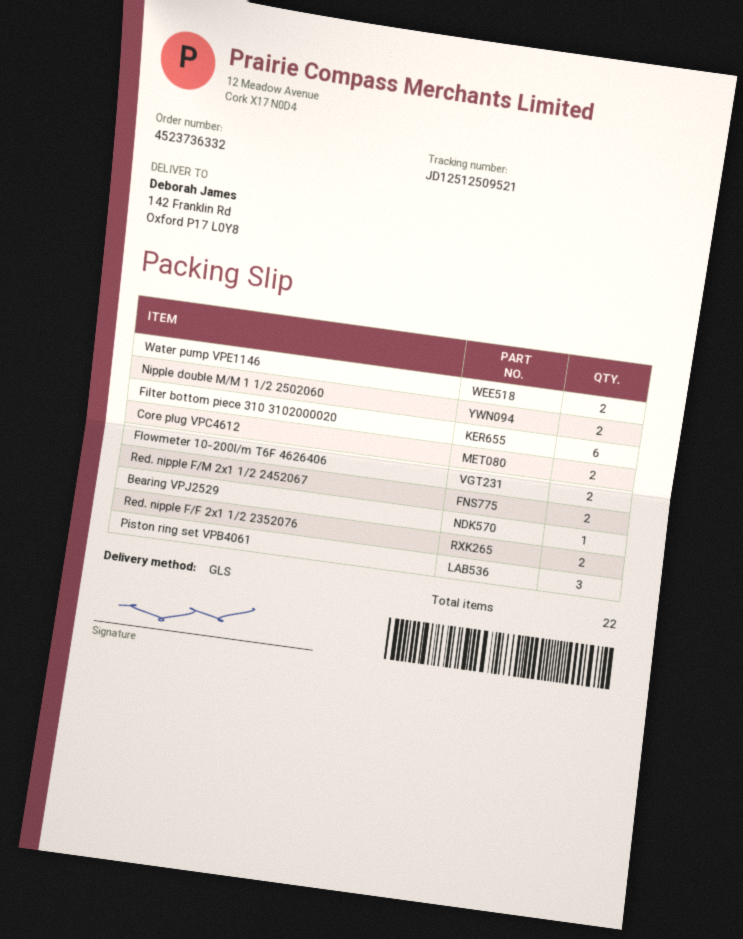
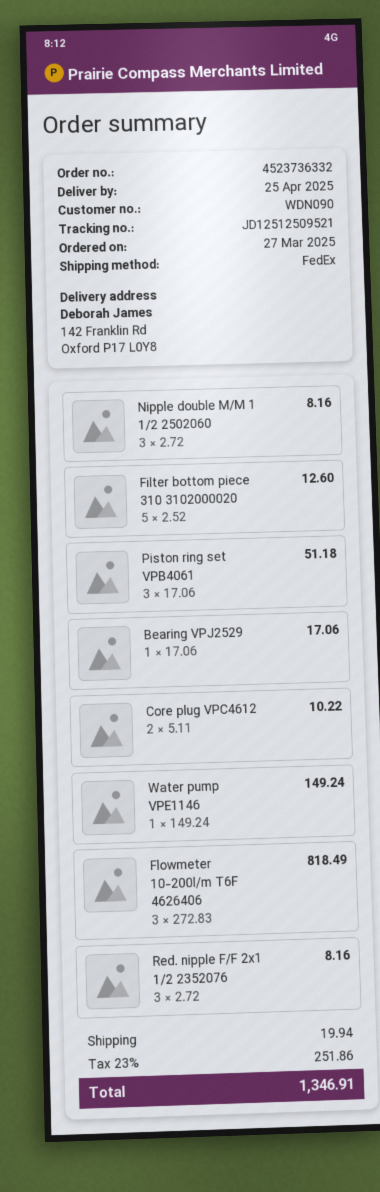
shipping method: GLS -> FedEx
Water pump VPE1146: 2 -> 1
Nipple double M/M 1 1/2 2502060: 2 -> 3
Filter bottom piece 310 3102000020: 6 -> 5
Flowmeter 10-200l/m T6F 4626406: 2 -> 3
Red. nipple F/M 2x1 1/2 2452067: 2 -> none
Red. nipple F/F 2x1 1/2 2352076: 2 -> 3

